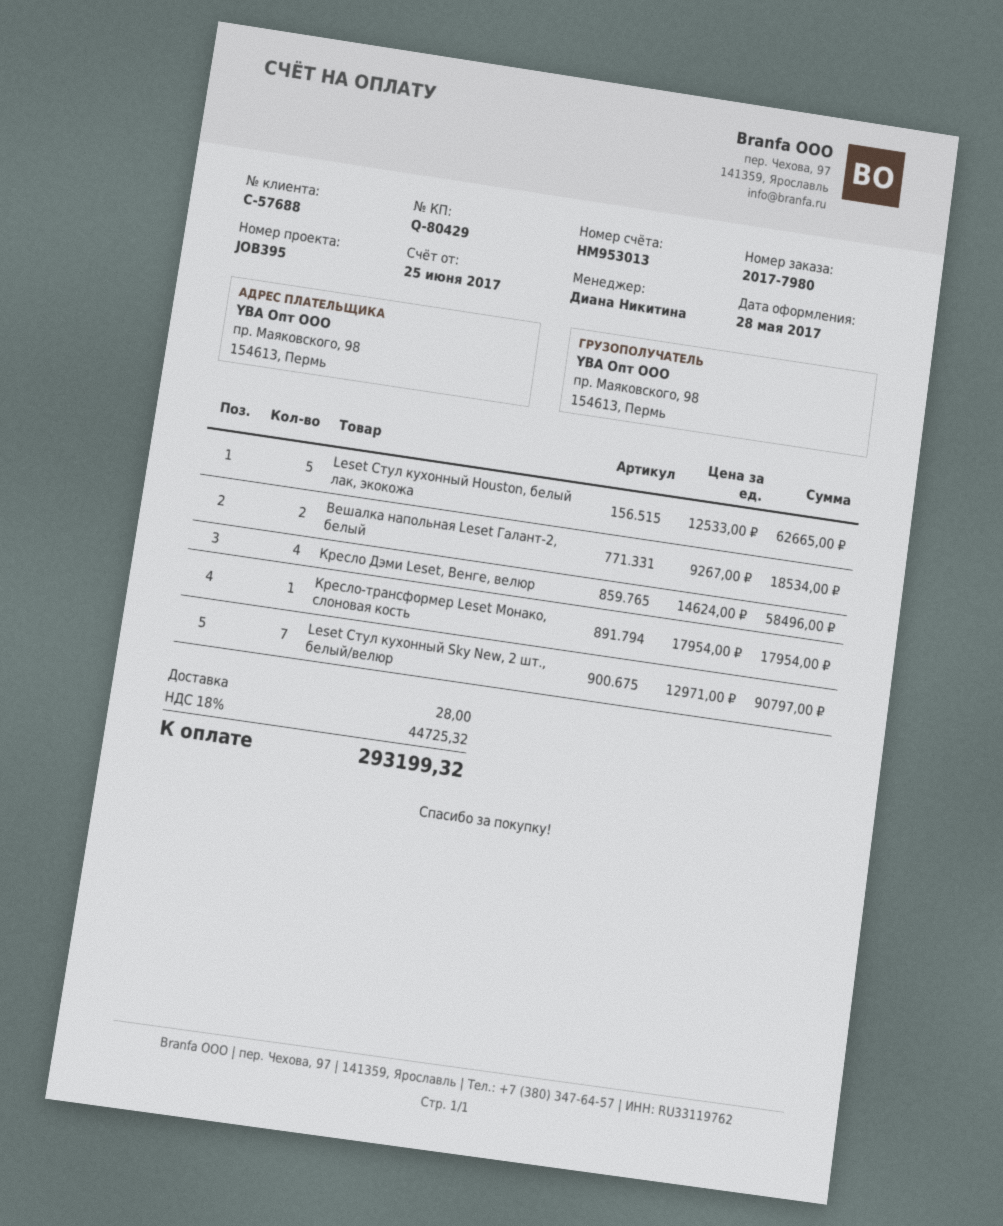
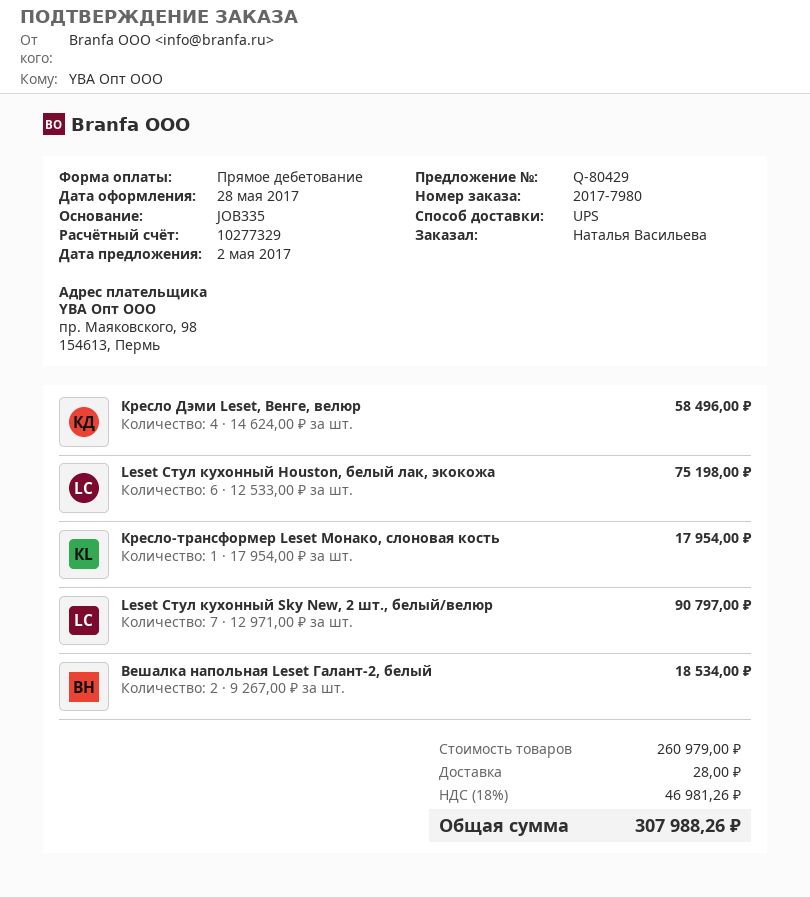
reference: JOB395 -> JOB335
Leset Стул кухонный Houston, белый лак, экокожа: 5 x 12533.00 = 62665.00 -> 6 x 12533.00 = 75198.00
tax: 18% = 44725.32 -> 18% = 46981.26
total: 293199.32 -> 307988.26

